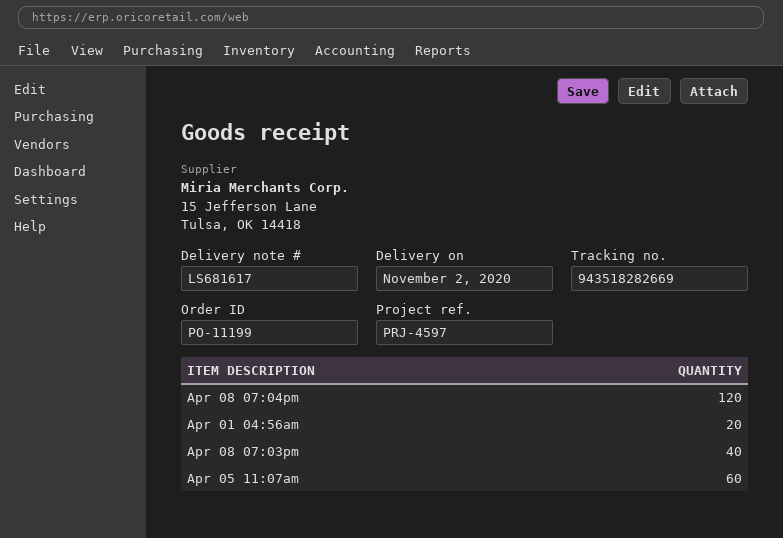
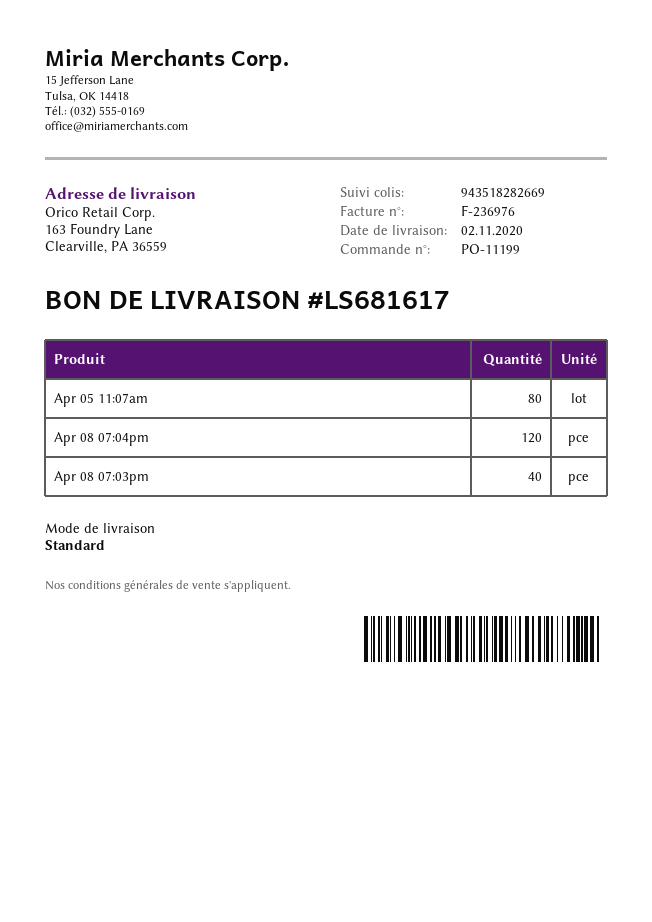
Apr 01 04:56am: 20 -> none
Apr 05 11:07am: 60 -> 80

